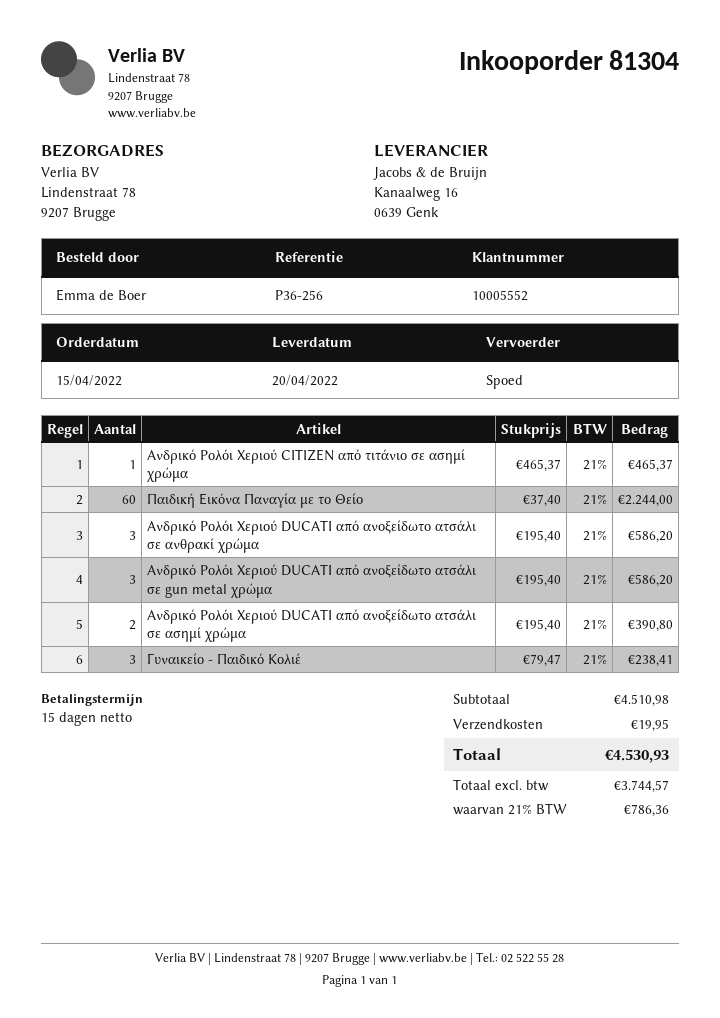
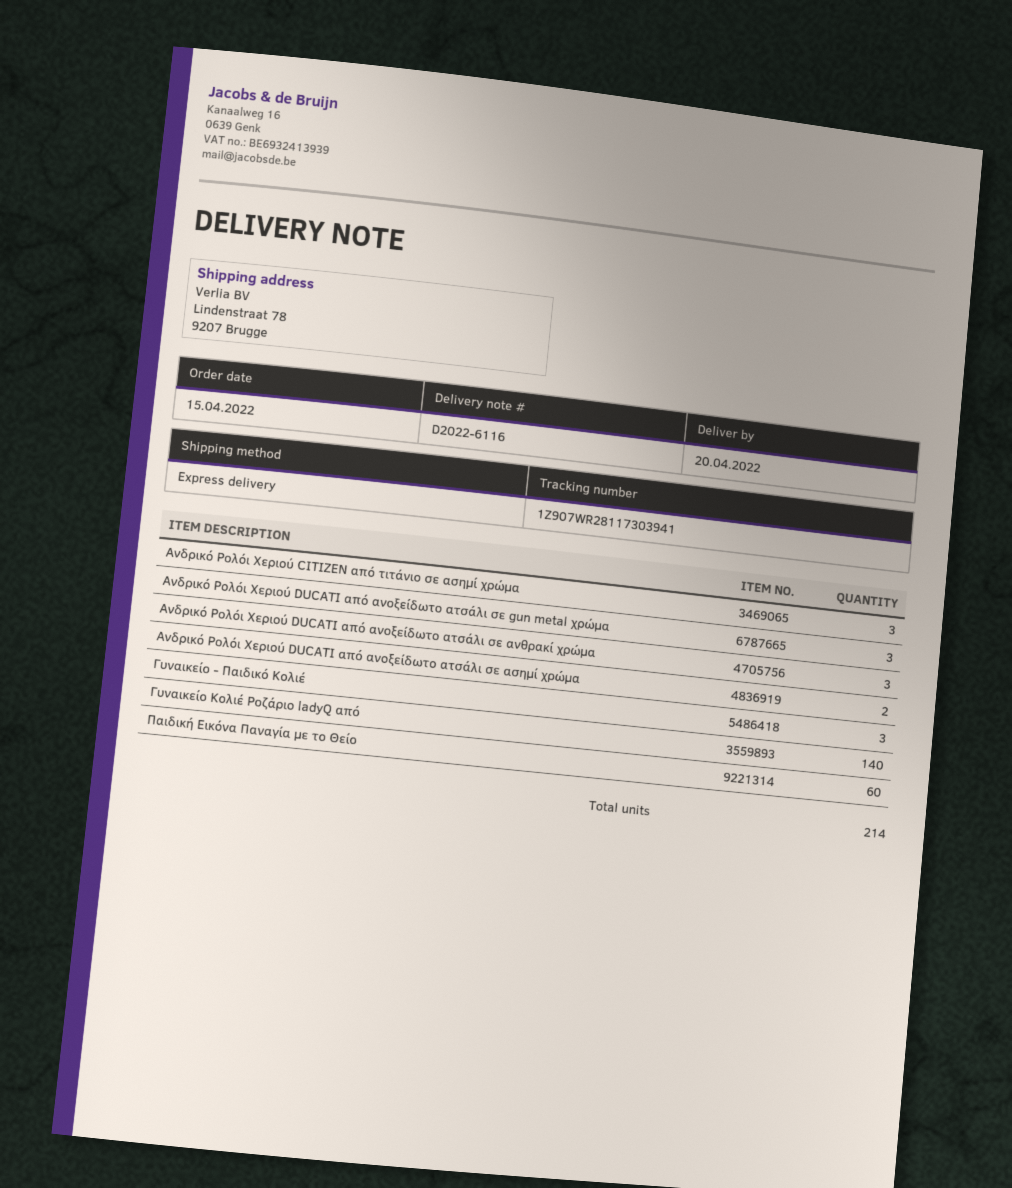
Ανδρικό Ρολόι Χεριού CITIZEN από τιτάνιο σε ασημί χρώμα: 1 -> 3
Γυναικείο Κολιέ Ροζάριο ladyQ από: none -> 140

